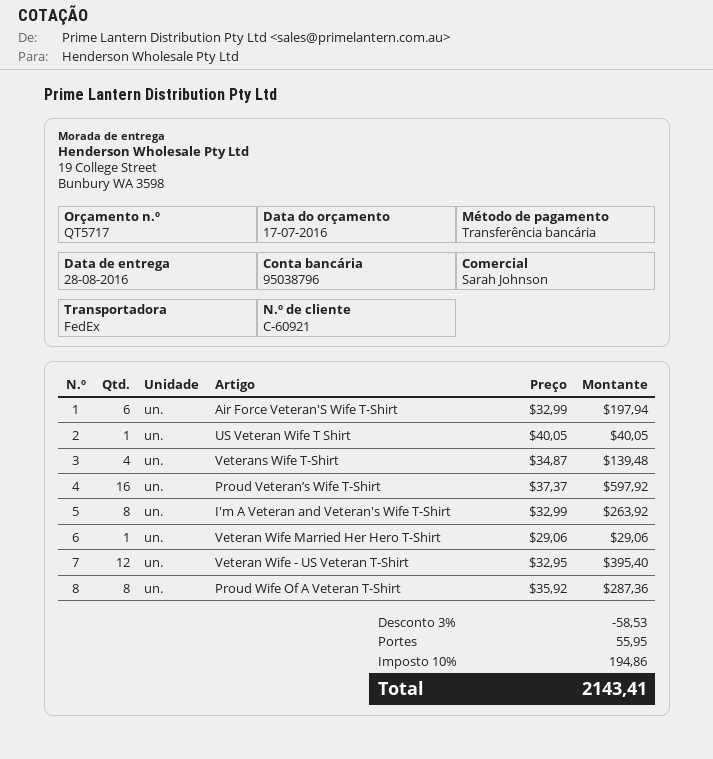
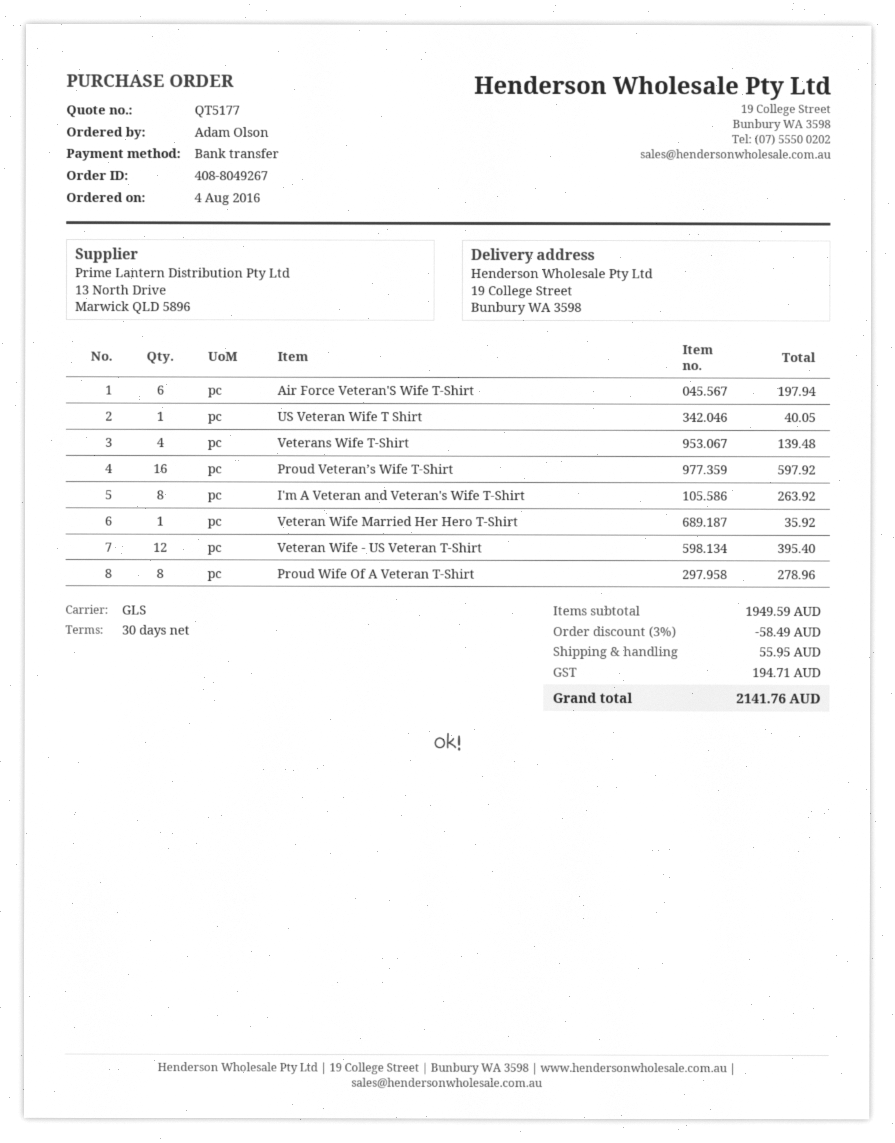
quote number: QT5717 -> QT5177
shipping method: FedEx -> GLS
Veteran Wife Married Her Hero T-Shirt: 1 for 29.06 -> 1 for 35.92
Proud Wife Of A Veteran T-Shirt: 8 for 287.36 -> 8 for 278.96
discount: 3% = 58.53 -> 3% = 58.49
tax: 194.86 -> 194.71
total: 2143.41 -> 2141.76

